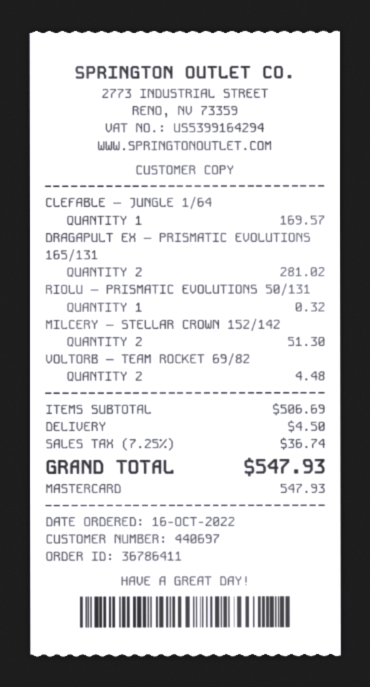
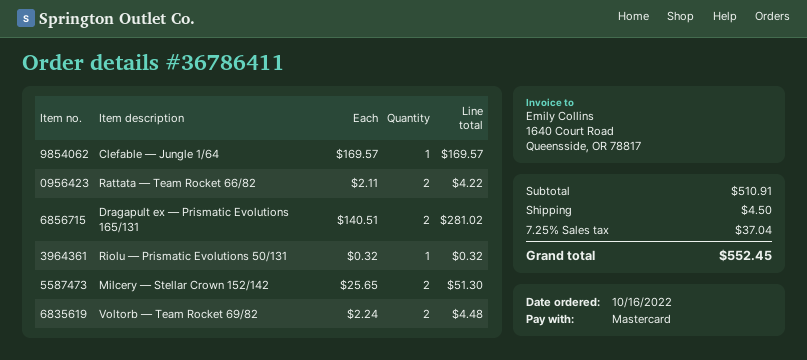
Rattata — Team Rocket 66/82: none -> 2 for 4.22
subtotal: 506.69 -> 510.91
tax: 7.25% = 36.74 -> 7.25% = 37.04
total: 547.93 -> 552.45

